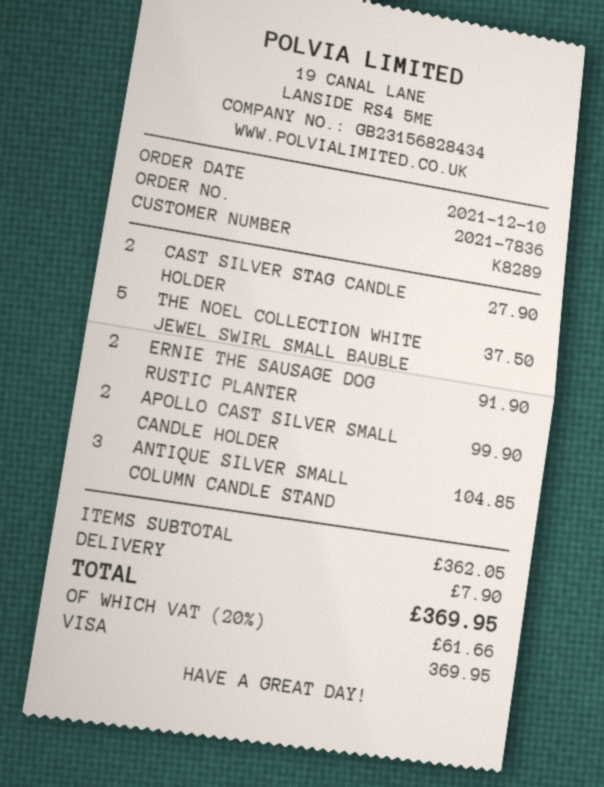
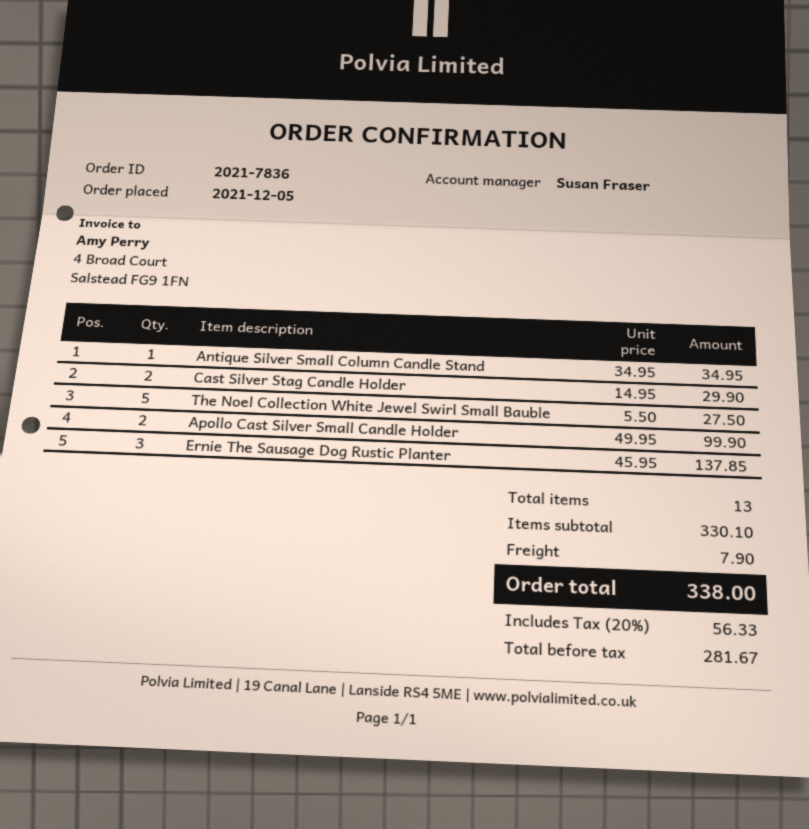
order date: 2021-12-10 -> 2021-12-05
CAST SILVER STAG CANDLE HOLDER: 2 for 27.90 -> 2 for 29.90
THE NOEL COLLECTION WHITE JEWEL SWIRL SMALL BAUBLE: 5 for 37.50 -> 5 for 27.50
ERNIE THE SAUSAGE DOG RUSTIC PLANTER: 2 for 91.90 -> 3 for 137.85
ANTIQUE SILVER SMALL COLUMN CANDLE STAND: 3 for 104.85 -> 1 for 34.95
subtotal: 362.05 -> 330.10
tax: 20% = 61.66 -> 20% = 56.33
total: 369.95 -> 338.00

